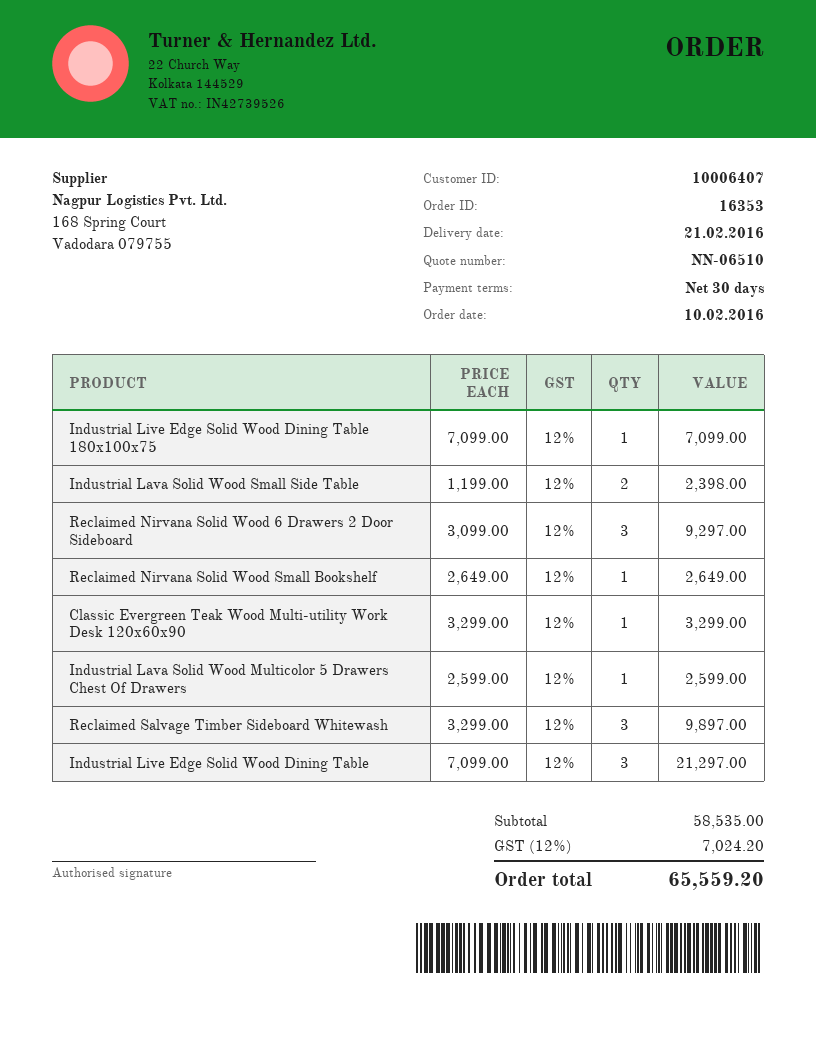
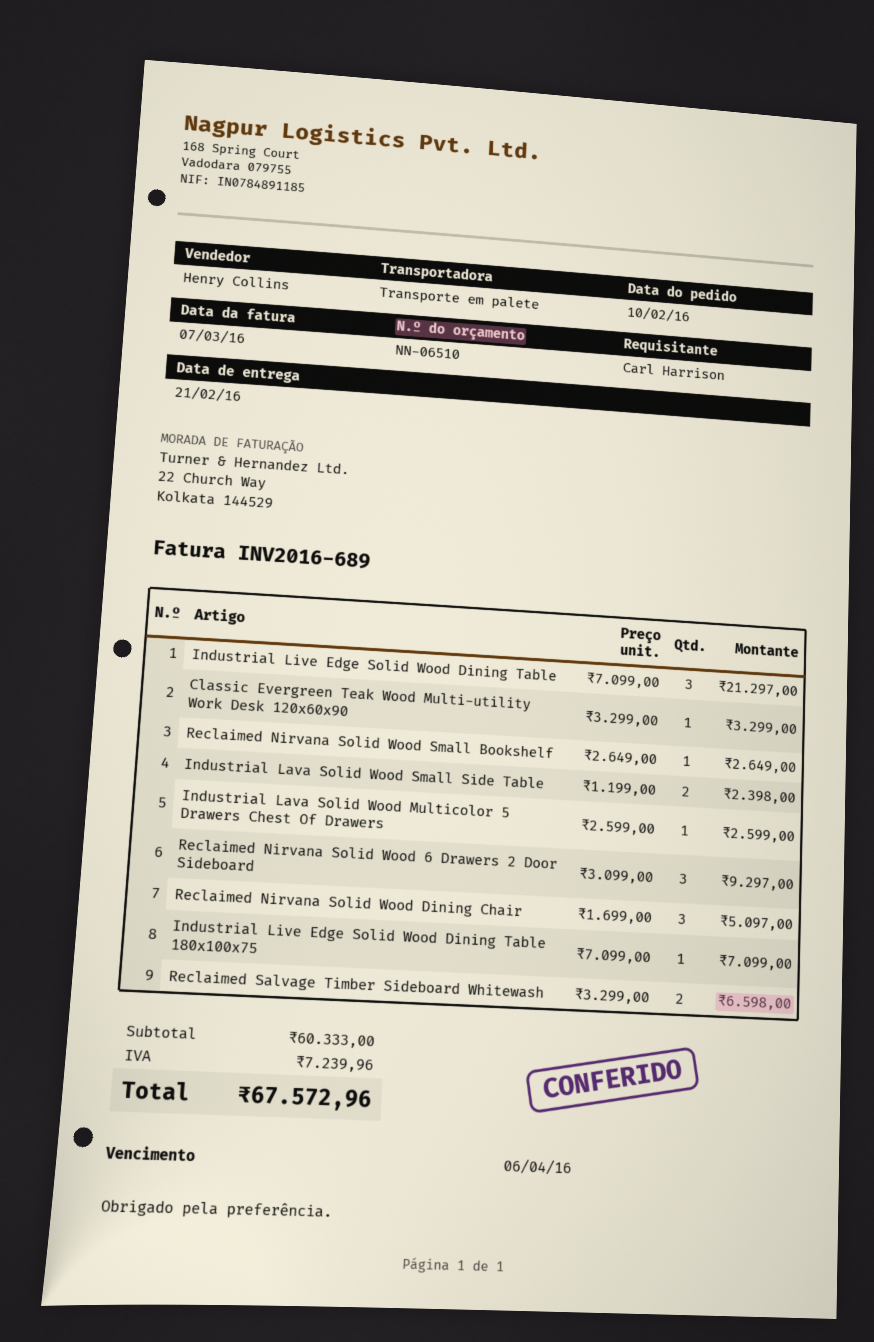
Reclaimed Salvage Timber Sideboard Whitewash: 3 x 3299.00 = 9897.00 -> 2 x 3299.00 = 6598.00
Reclaimed Nirvana Solid Wood Dining Chair: none -> 3 x 1699.00 = 5097.00
subtotal: 58535.00 -> 60333.00
tax: 7024.20 -> 7239.96
total: 65559.20 -> 67572.96

